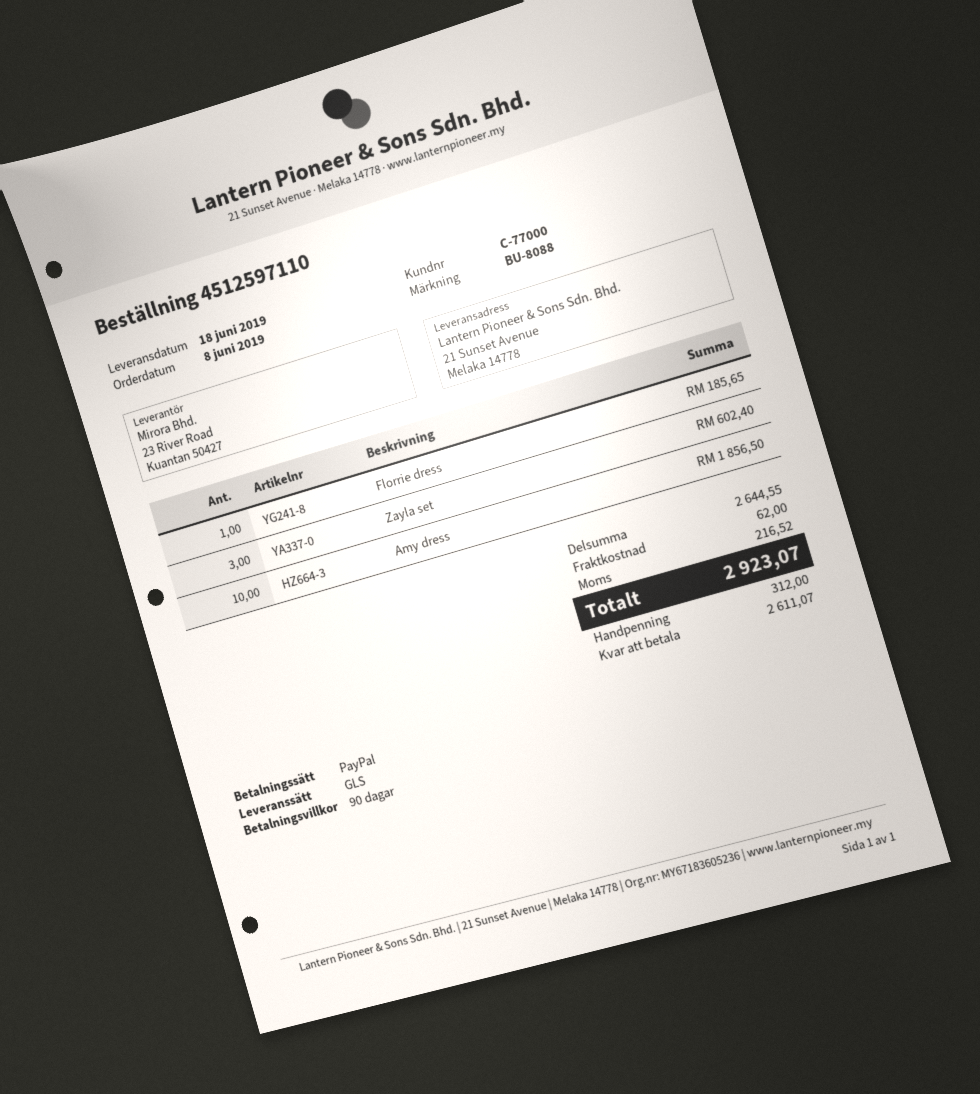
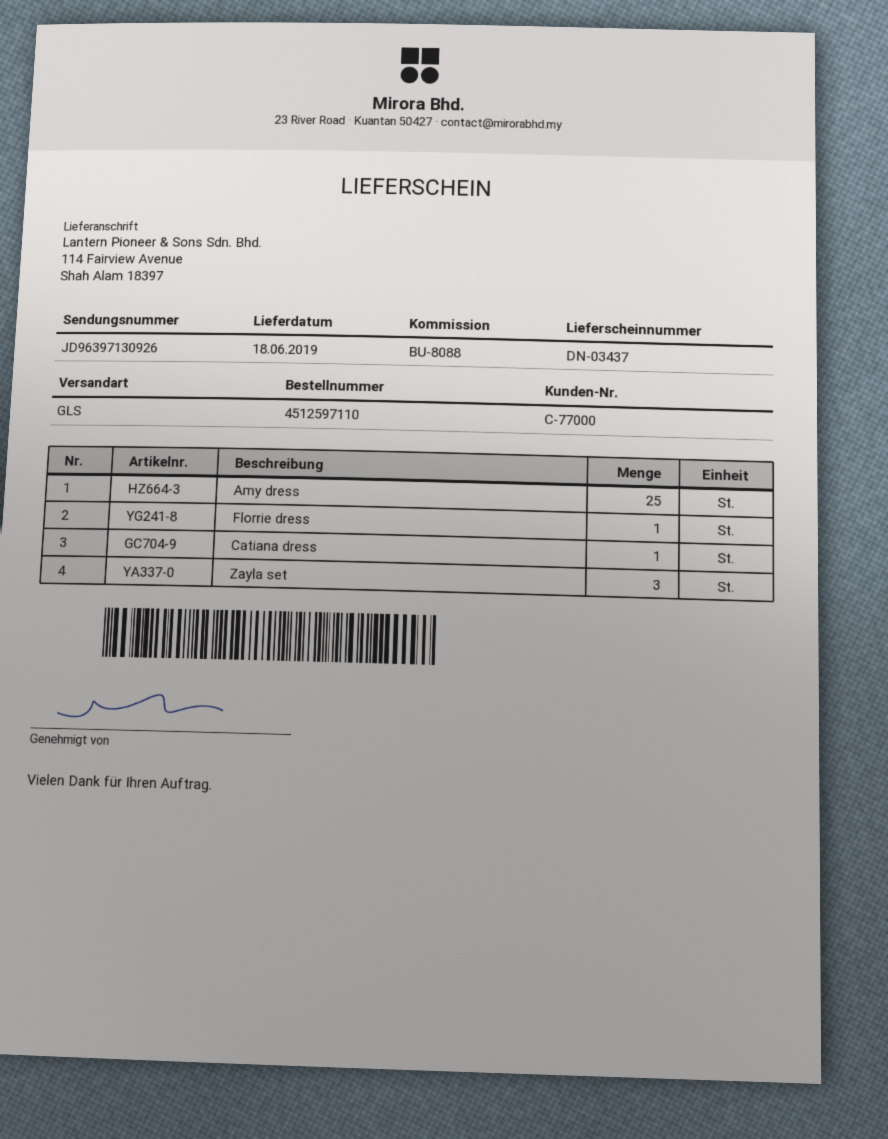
ship to: 21 Sunset Avenue, Melaka 14778 -> 114 Fairview Avenue, Shah Alam 18397
Amy dress: 10 -> 25
Catiana dress: none -> 1

